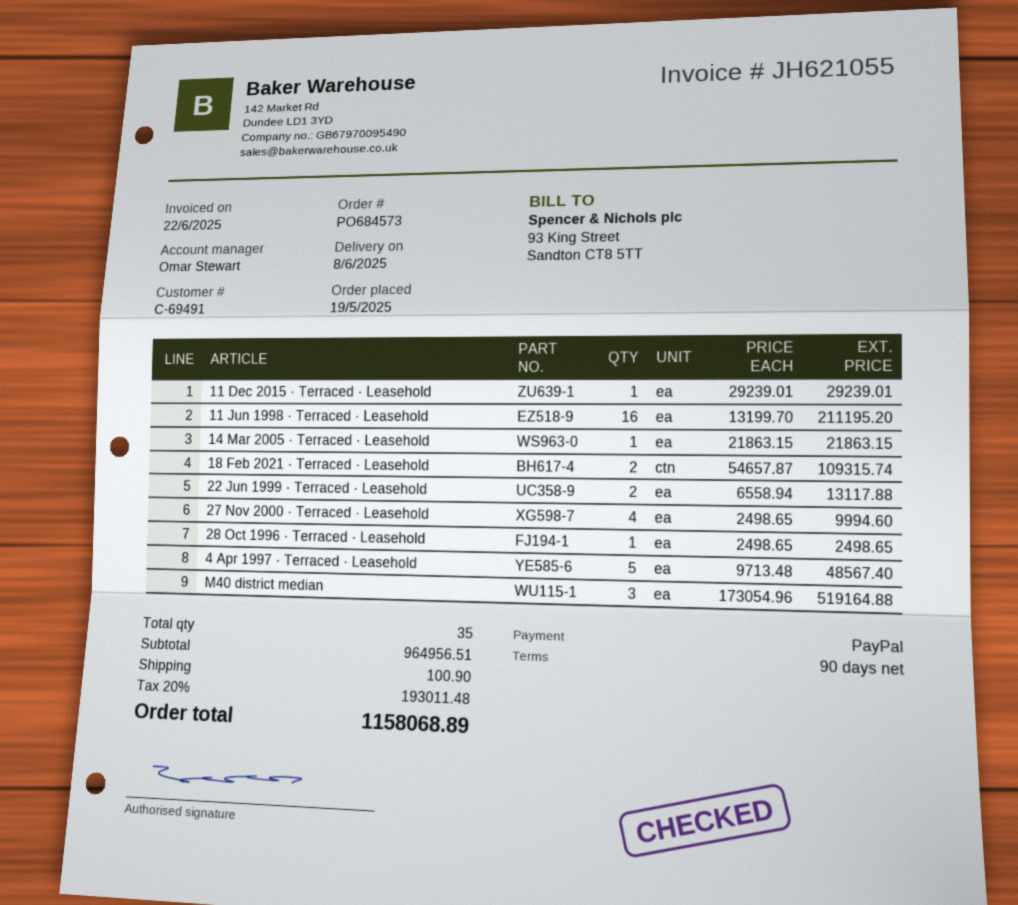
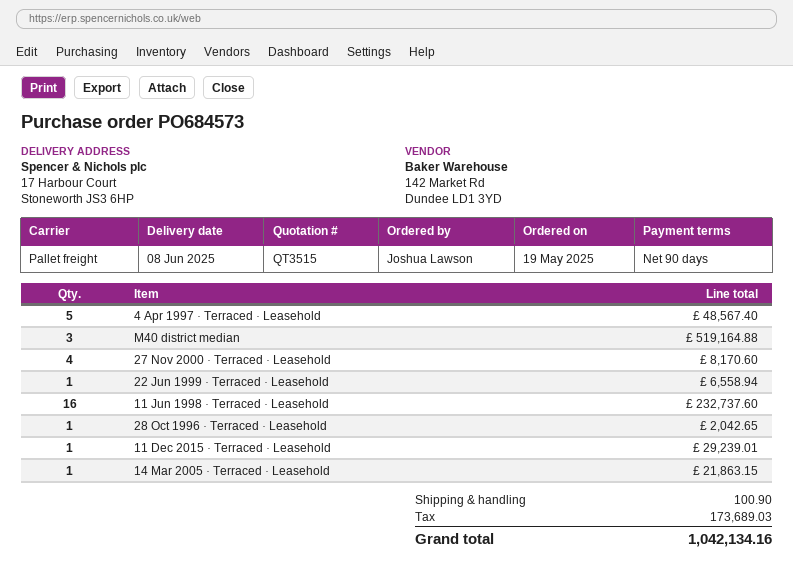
11 Jun 1998 · Terraced · Leasehold: 16 for 211195.20 -> 16 for 232737.60
18 Feb 2021 · Terraced · Leasehold: 2 for 109315.74 -> none
22 Jun 1999 · Terraced · Leasehold: 2 for 13117.88 -> 1 for 6558.94
27 Nov 2000 · Terraced · Leasehold: 4 for 9994.60 -> 4 for 8170.60
28 Oct 1996 · Terraced · Leasehold: 1 for 2498.65 -> 1 for 2042.65
tax: 193011.48 -> 173689.03
total: 1158068.89 -> 1042134.16

